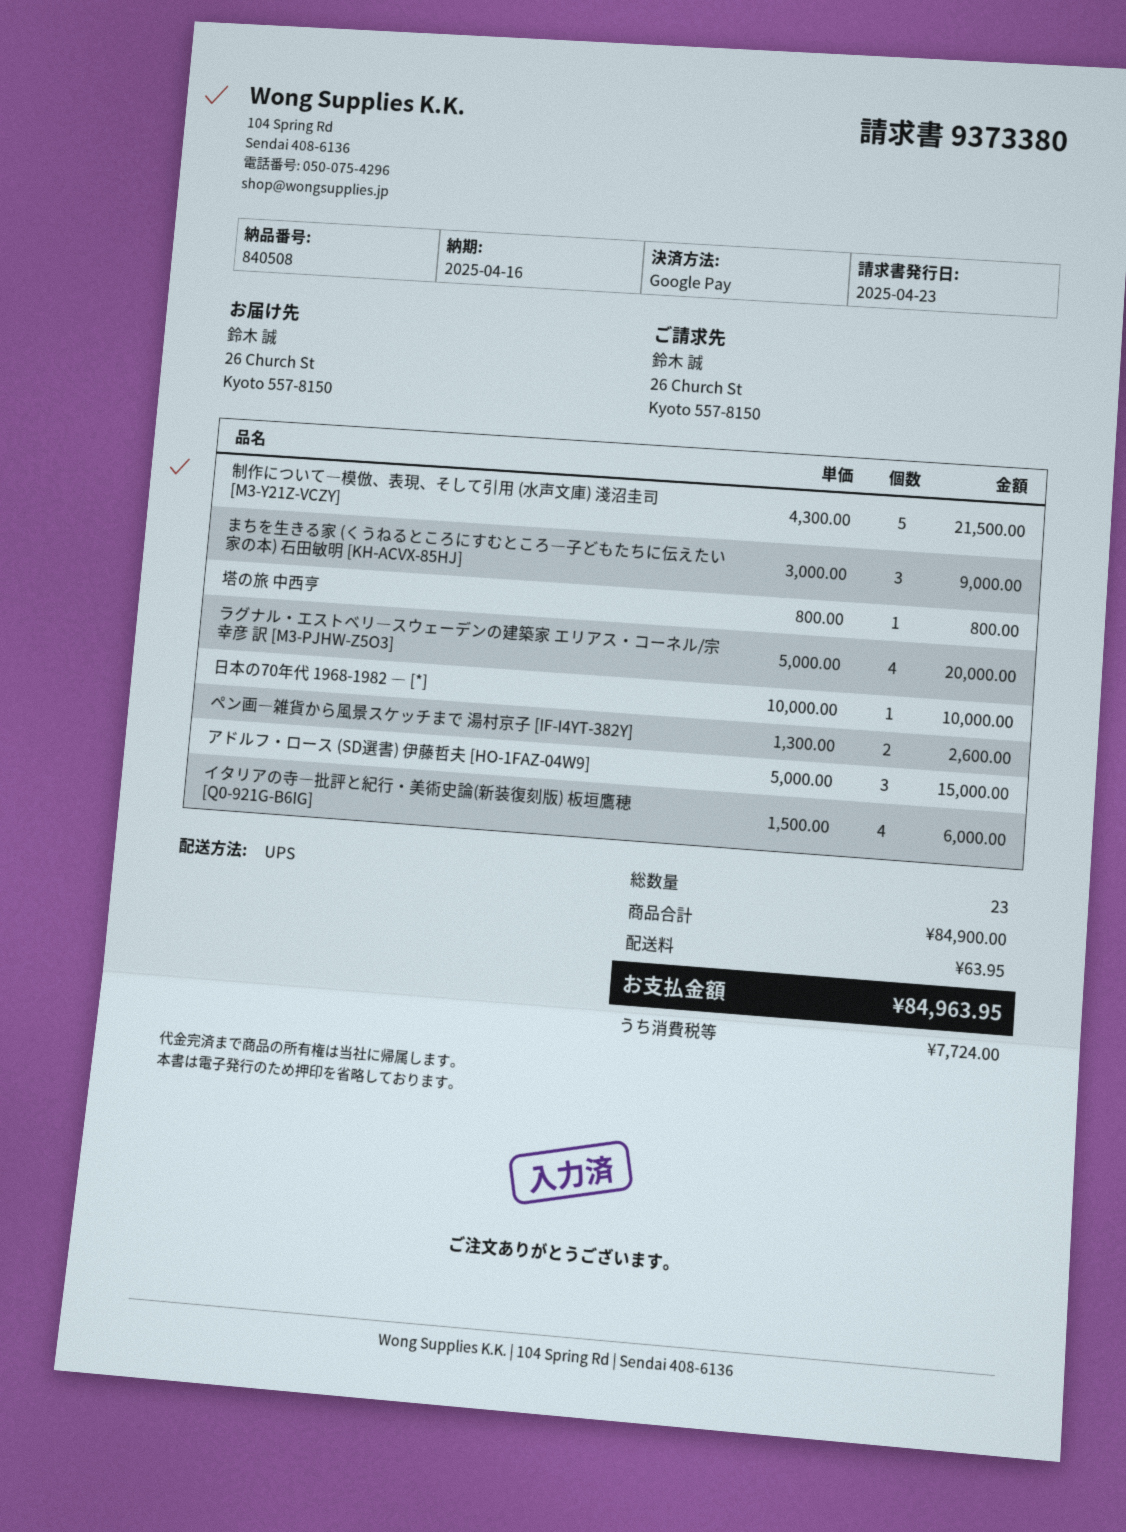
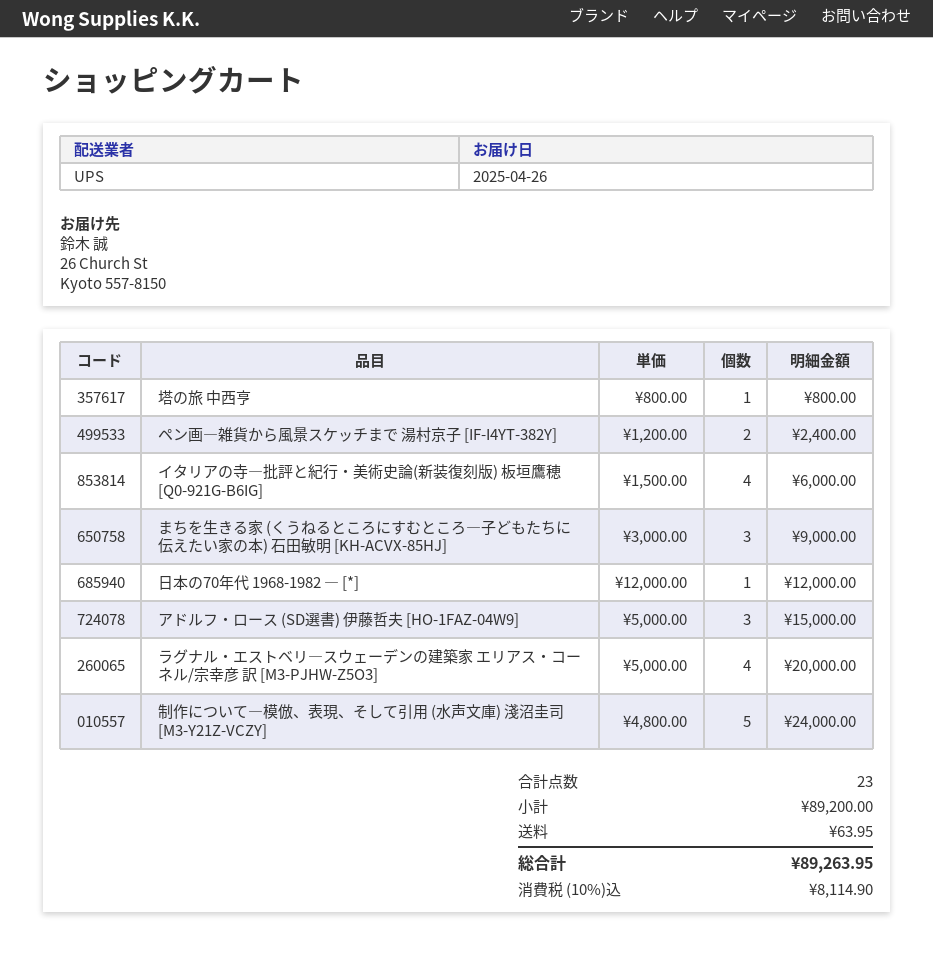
delivery date: 2025-04-16 -> 2025-04-26
制作について―模倣、表現、そして引用 (水声文庫) 淺沼圭司 [M3-Y21Z-VCZY]: 5 x 4300.00 = 21500.00 -> 5 x 4800.00 = 24000.00
日本の70年代 1968-1982 ― [*]: 1 x 10000.00 = 10000.00 -> 1 x 12000.00 = 12000.00
ペン画―雑貨から風景スケッチまで 湯村京子 [IF-I4YT-382Y]: 2 x 1300.00 = 2600.00 -> 2 x 1200.00 = 2400.00
subtotal: 84900.00 -> 89200.00
tax: 7724.00 -> 8114.90
total: 84963.95 -> 89263.95

